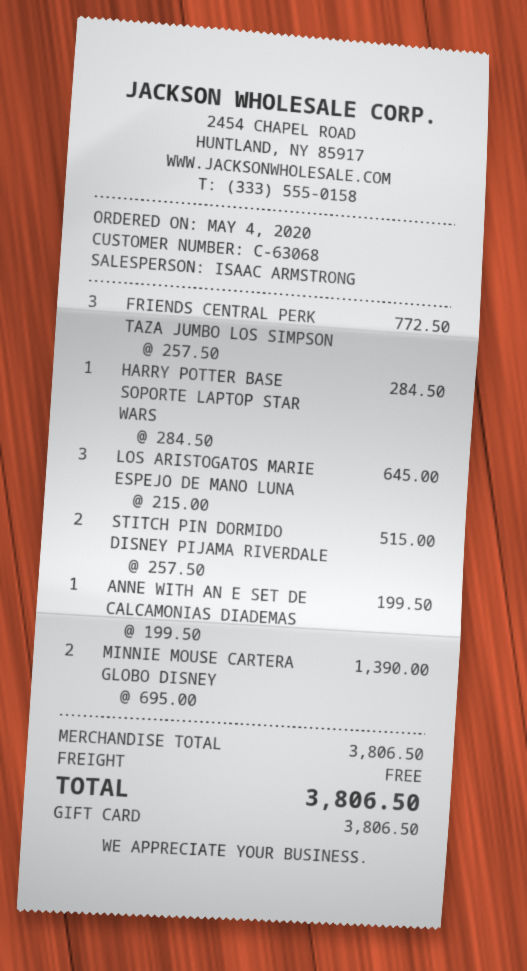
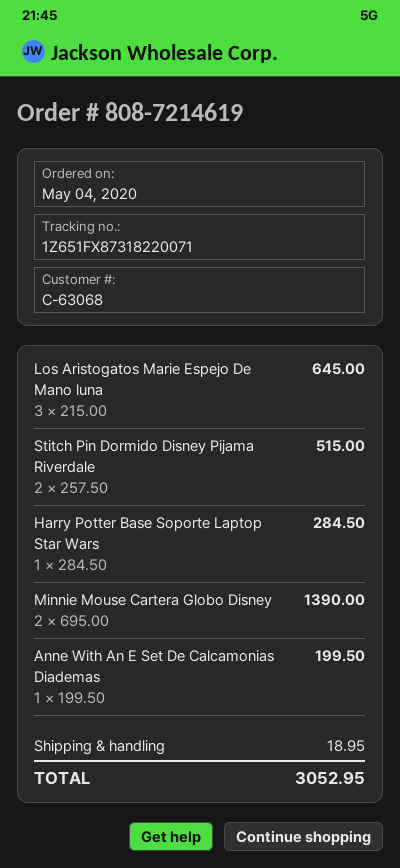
FRIENDS CENTRAL PERK TAZA JUMBO LOS SIMPSON: 3 x 257.50 = 772.50 -> none
shipping: 0.00 -> 18.95
total: 3806.50 -> 3052.95

